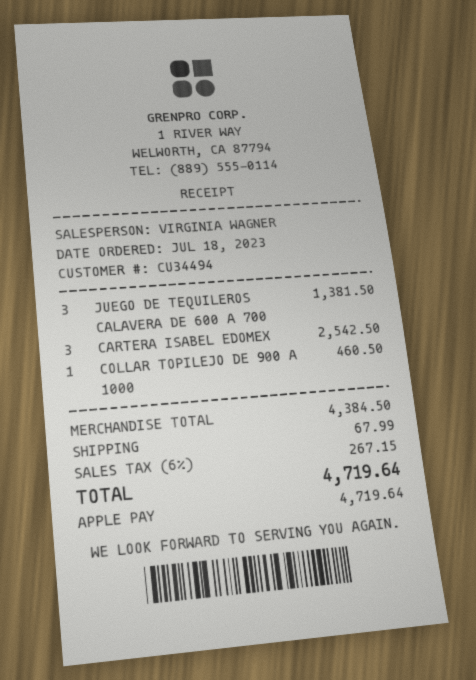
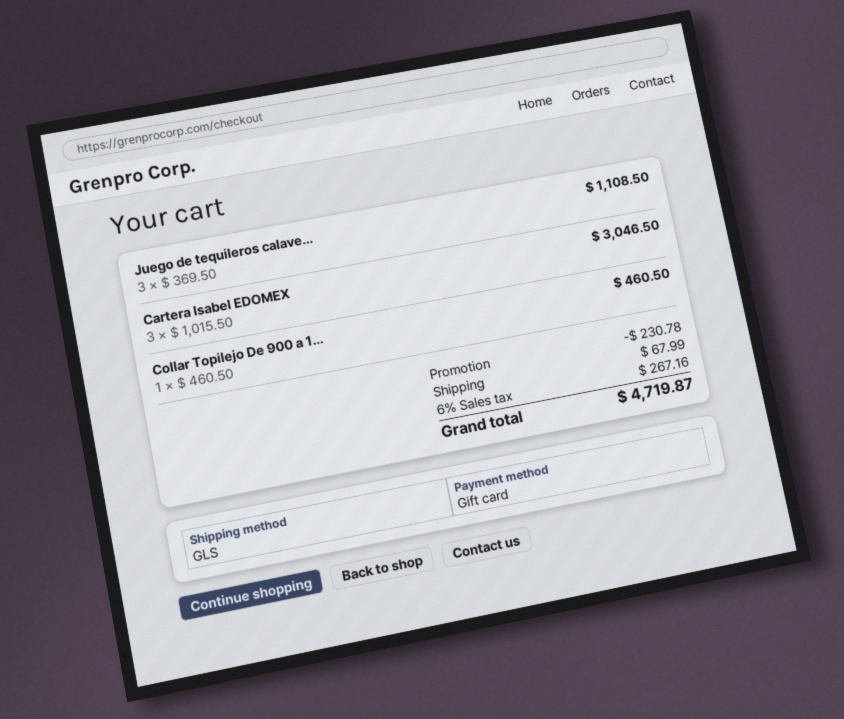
payment method: Apple Pay -> gift card
JUEGO DE TEQUILEROS CALAVERA DE 600 A 700: 3 for 1381.50 -> 3 for 1108.50
CARTERA ISABEL EDOMEX: 3 for 2542.50 -> 3 for 3046.50
discount: none -> 230.78
tax: 6% = 267.15 -> 6% = 267.16
total: 4719.64 -> 4719.87

